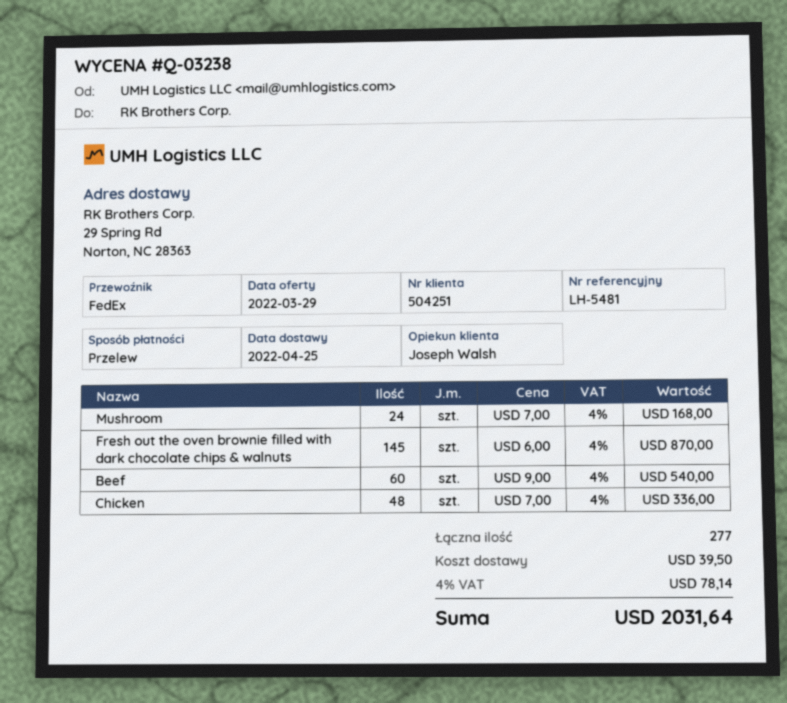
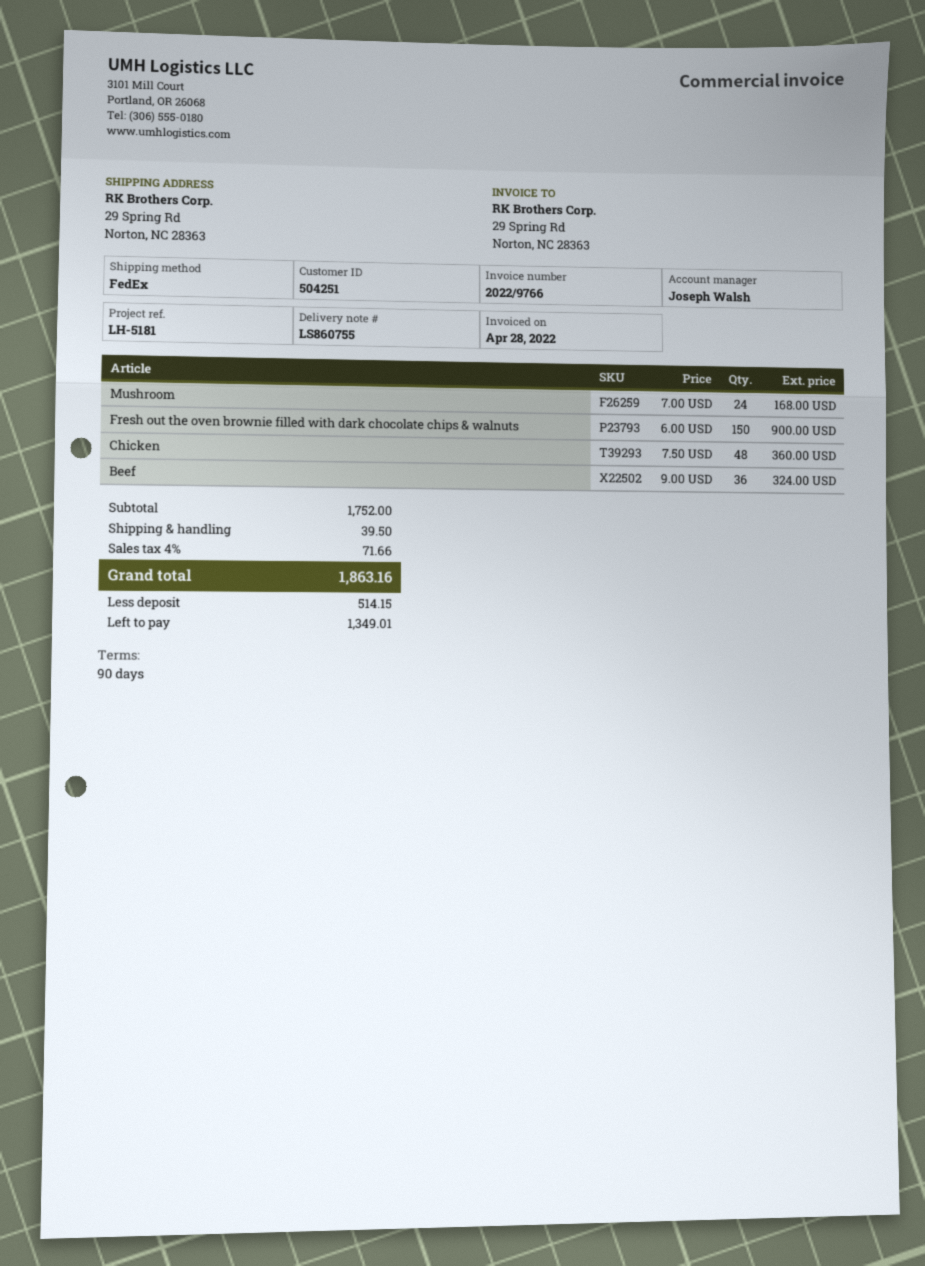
reference: LH-5481 -> LH-5181
Fresh out the oven brownie filled with dark chocolate chips & walnuts: 145 x 6.00 = 870.00 -> 150 x 6.00 = 900.00
Beef: 60 x 9.00 = 540.00 -> 36 x 9.00 = 324.00
Chicken: 48 x 7.00 = 336.00 -> 48 x 7.50 = 360.00
tax: 4% = 78.14 -> 4% = 71.66
total: 2031.64 -> 1863.16

